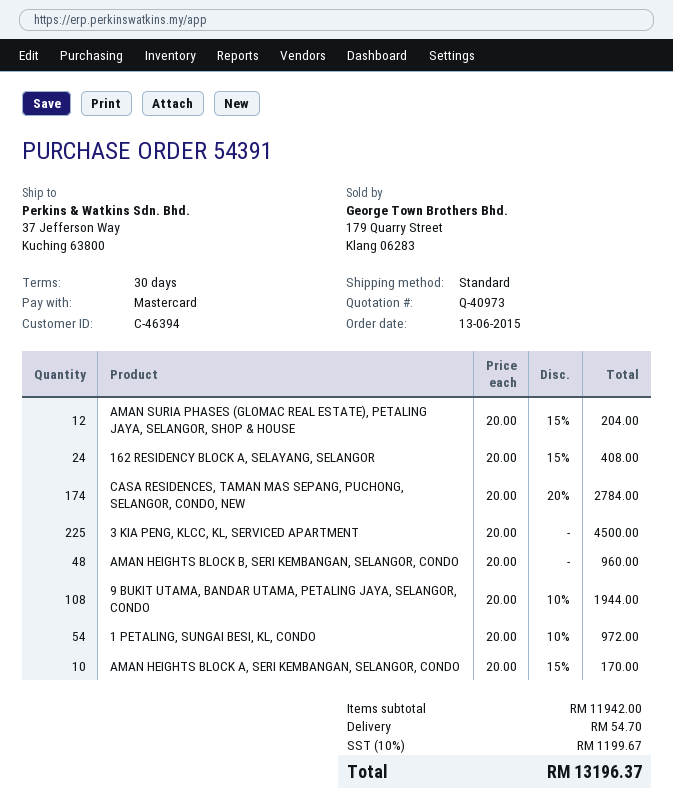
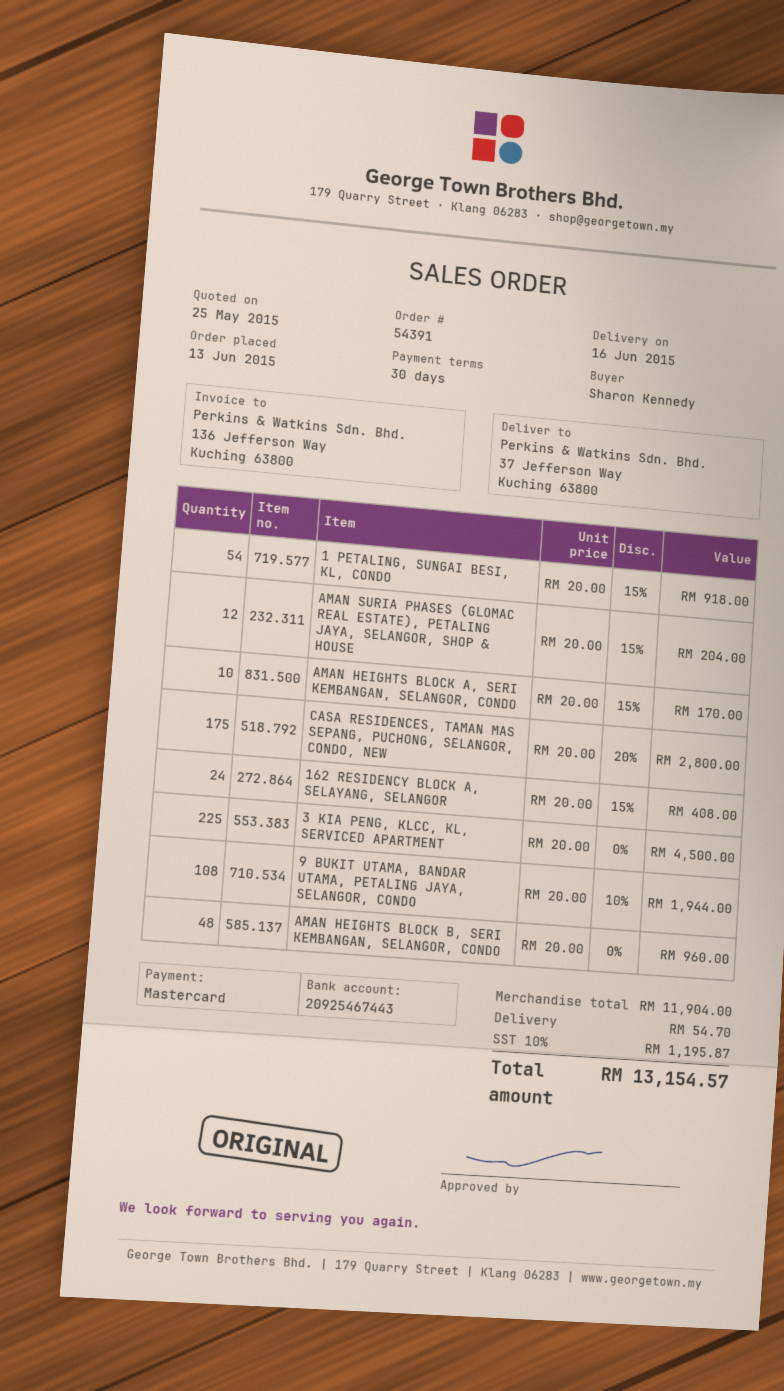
CASA RESIDENCES, TAMAN MAS SEPANG, PUCHONG, SELANGOR, CONDO, NEW: 174 x 20.00 - 20% = 2784.00 -> 175 x 20.00 - 20% = 2800.00
1 PETALING, SUNGAI BESI, KL, CONDO: 54 x 20.00 - 10% = 972.00 -> 54 x 20.00 - 15% = 918.00
subtotal: 11942.00 -> 11904.00
tax: 10% = 1199.67 -> 10% = 1195.87
total: 13196.37 -> 13154.57

